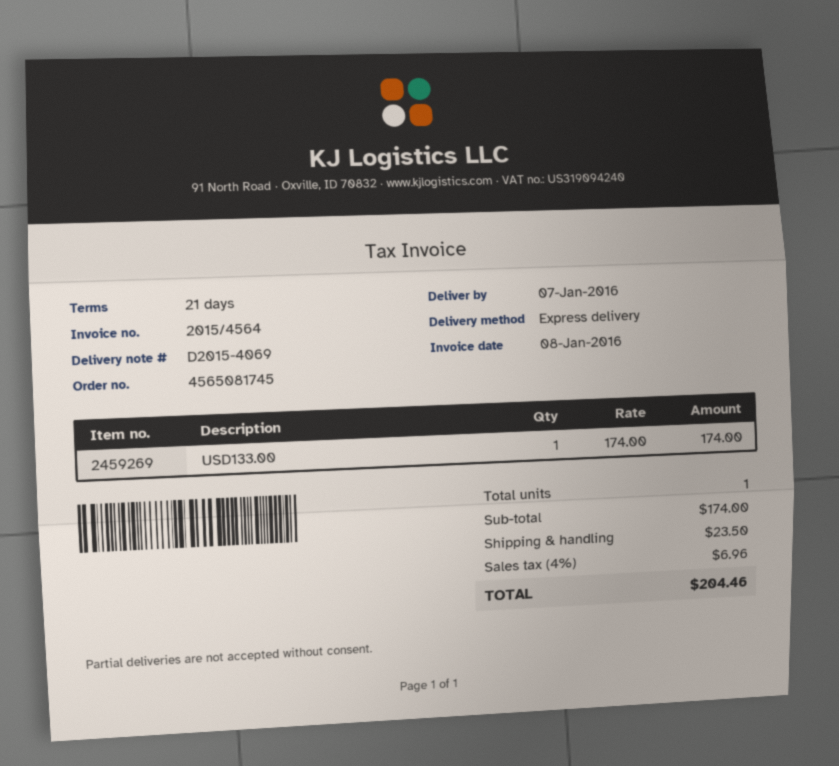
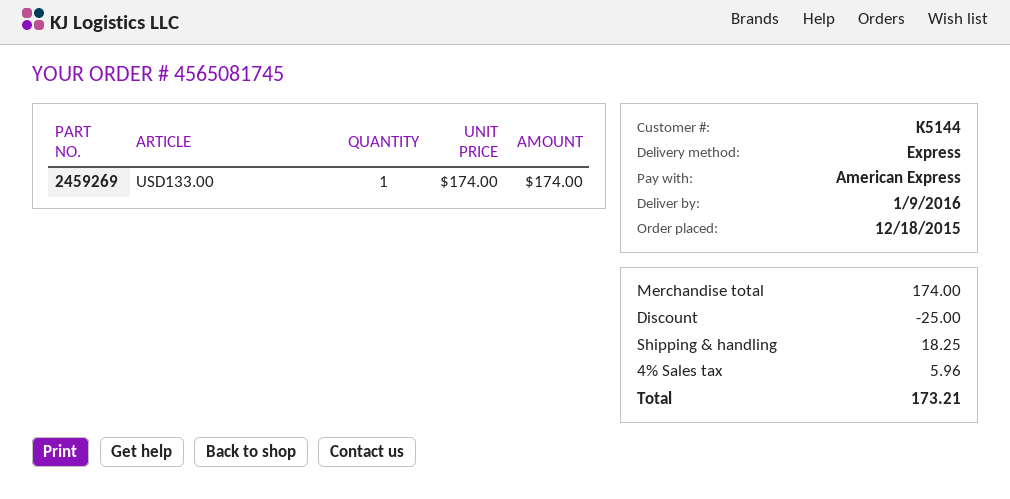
delivery date: 2016-01-07 -> 2016-01-09
discount: none -> 25.00
shipping: 23.50 -> 18.25
tax: 4% = 6.96 -> 4% = 5.96
total: 204.46 -> 173.21

